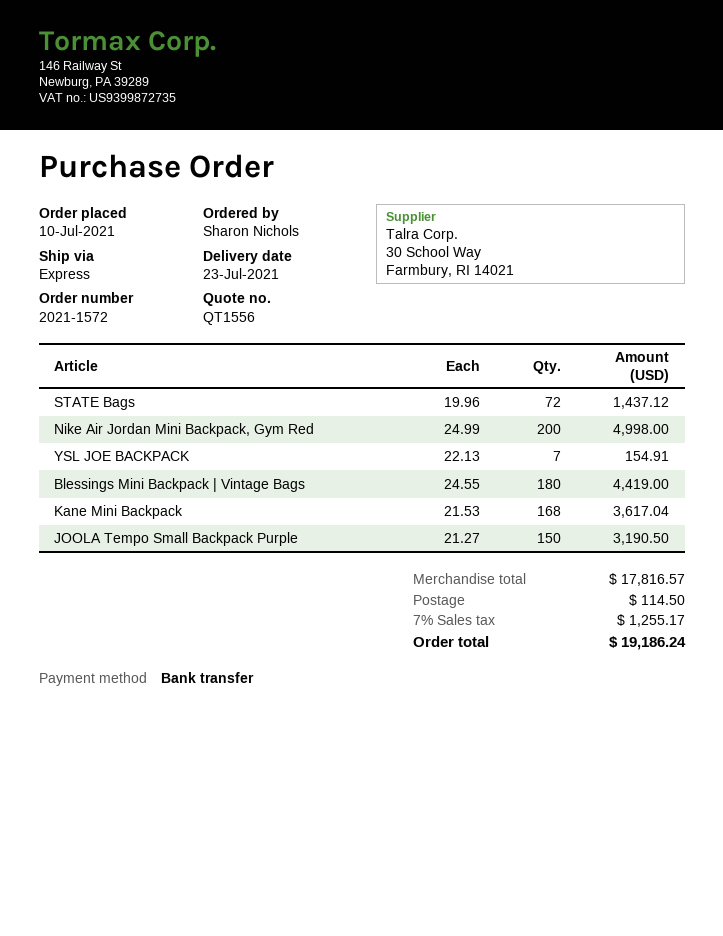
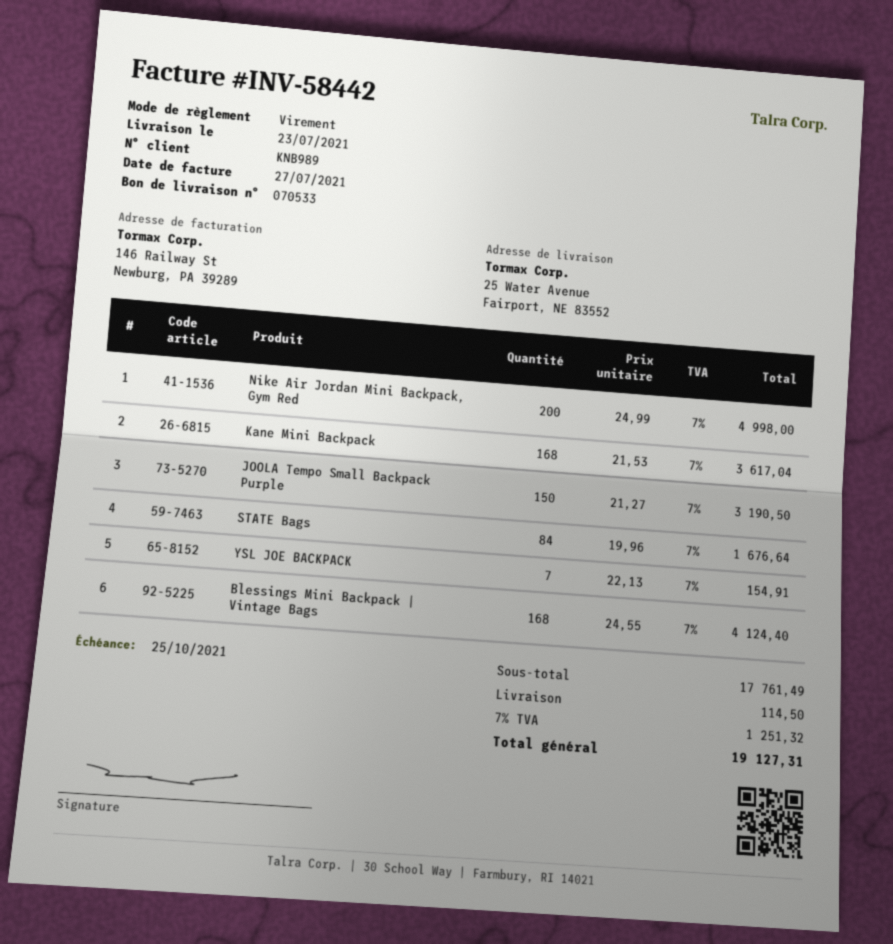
STATE Bags: 72 x 19.96 = 1437.12 -> 84 x 19.96 = 1676.64
Blessings Mini Backpack | Vintage Bags: 180 x 24.55 = 4419.00 -> 168 x 24.55 = 4124.40
subtotal: 17816.57 -> 17761.49
tax: 7% = 1255.17 -> 7% = 1251.32
total: 19186.24 -> 19127.31

